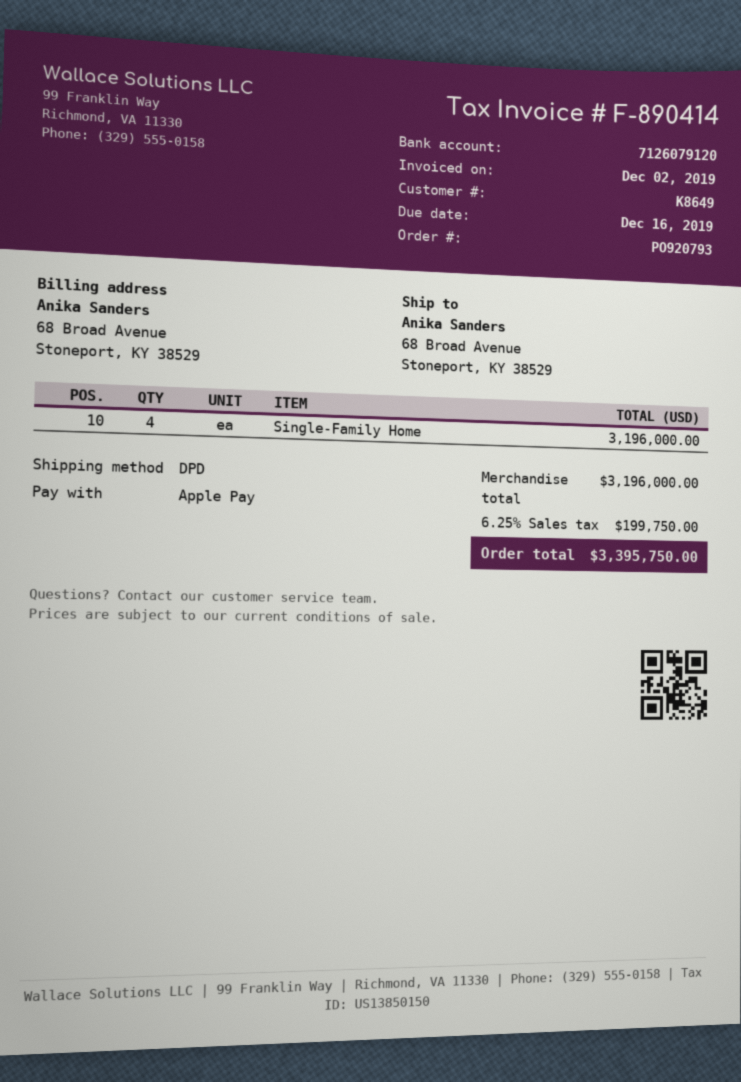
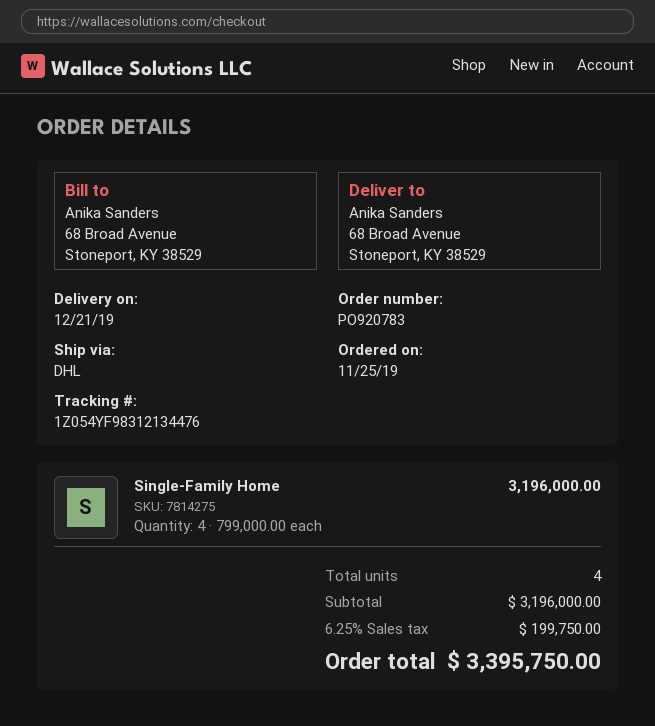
order number: PO920793 -> PO920783
shipping method: DPD -> DHL

